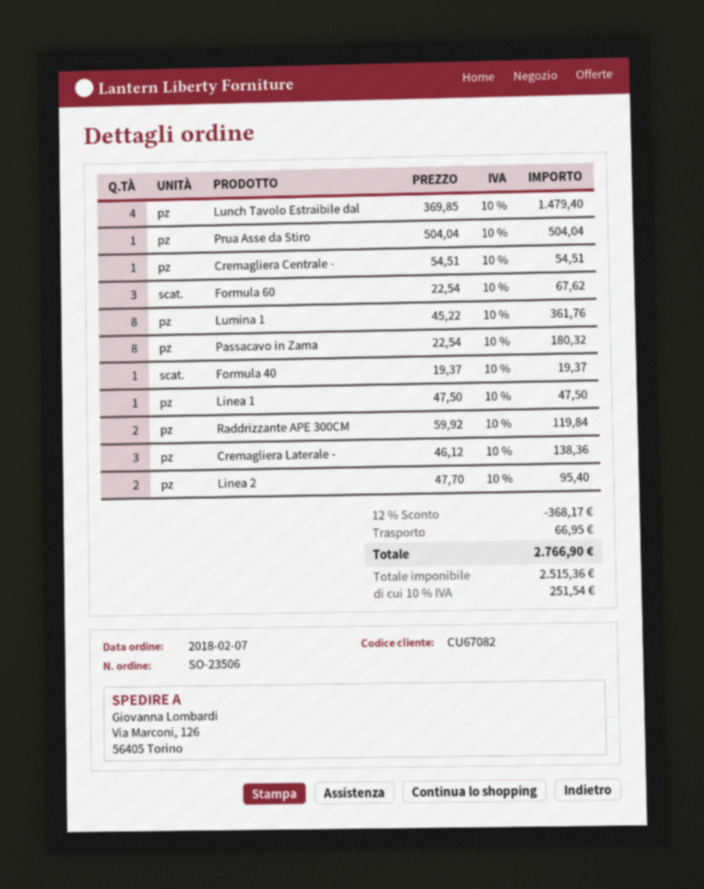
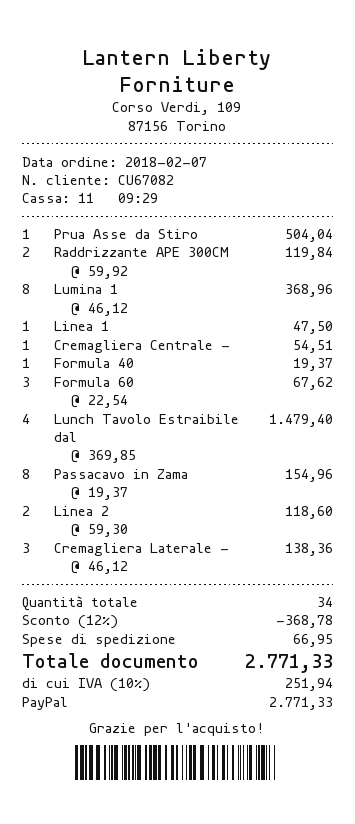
Lumina 1: 8 x 45.22 = 361.76 -> 8 x 46.12 = 368.96
Passacavo in Zama: 8 x 22.54 = 180.32 -> 8 x 19.37 = 154.96
Linea 2: 2 x 47.70 = 95.40 -> 2 x 59.30 = 118.60
discount: 12% = 368.17 -> 12% = 368.78
tax: 10% = 251.54 -> 10% = 251.94
total: 2766.90 -> 2771.33

